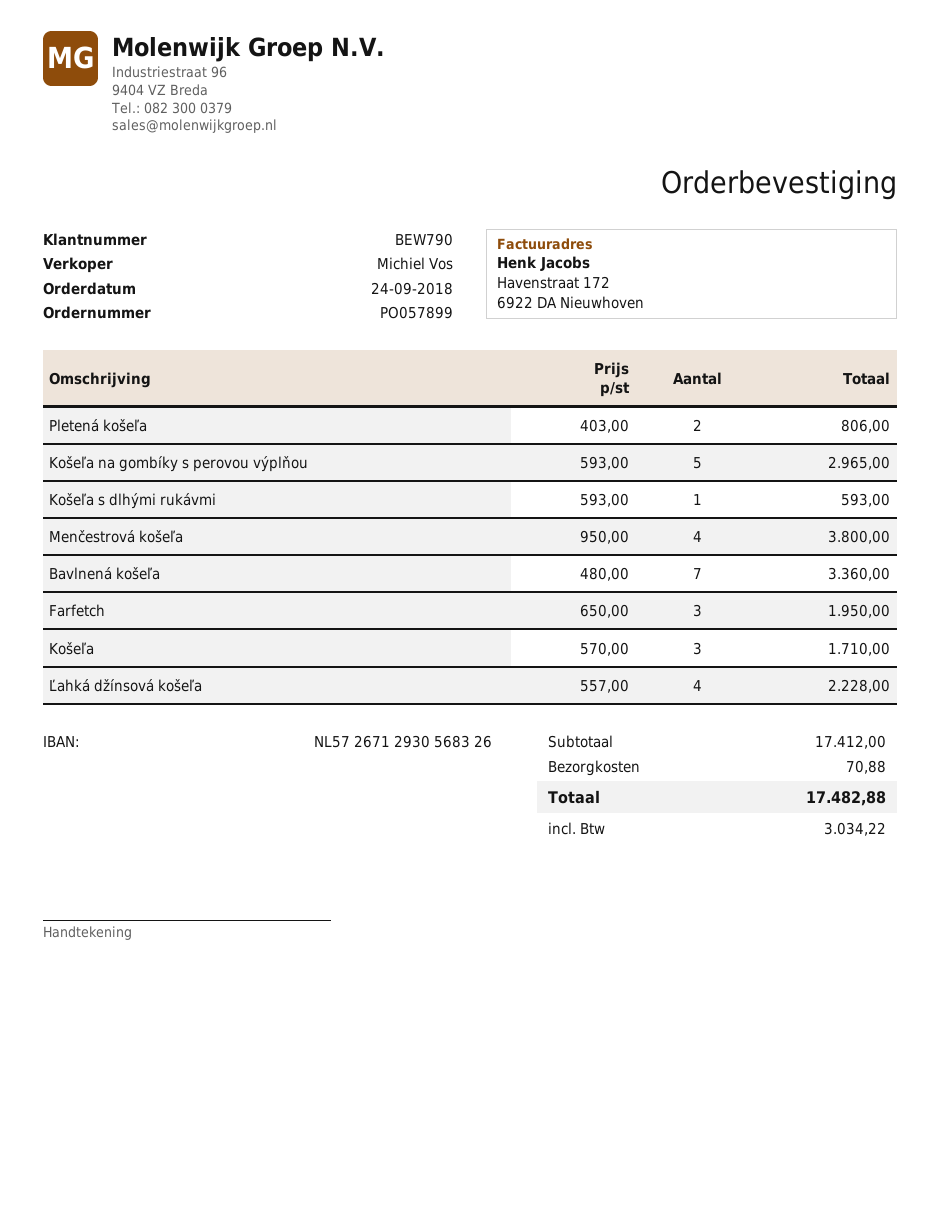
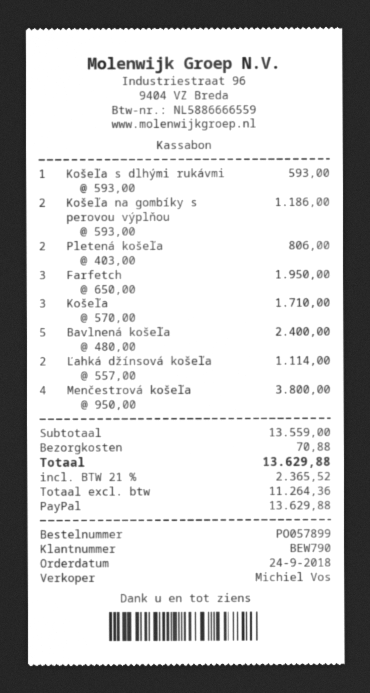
Košeľa na gombíky s perovou výplňou: 5 x 593.00 = 2965.00 -> 2 x 593.00 = 1186.00
Bavlnená košeľa: 7 x 480.00 = 3360.00 -> 5 x 480.00 = 2400.00
Ľahká džínsová košeľa: 4 x 557.00 = 2228.00 -> 2 x 557.00 = 1114.00
subtotal: 17412.00 -> 13559.00
tax: 3034.22 -> 2365.52
total: 17482.88 -> 13629.88

